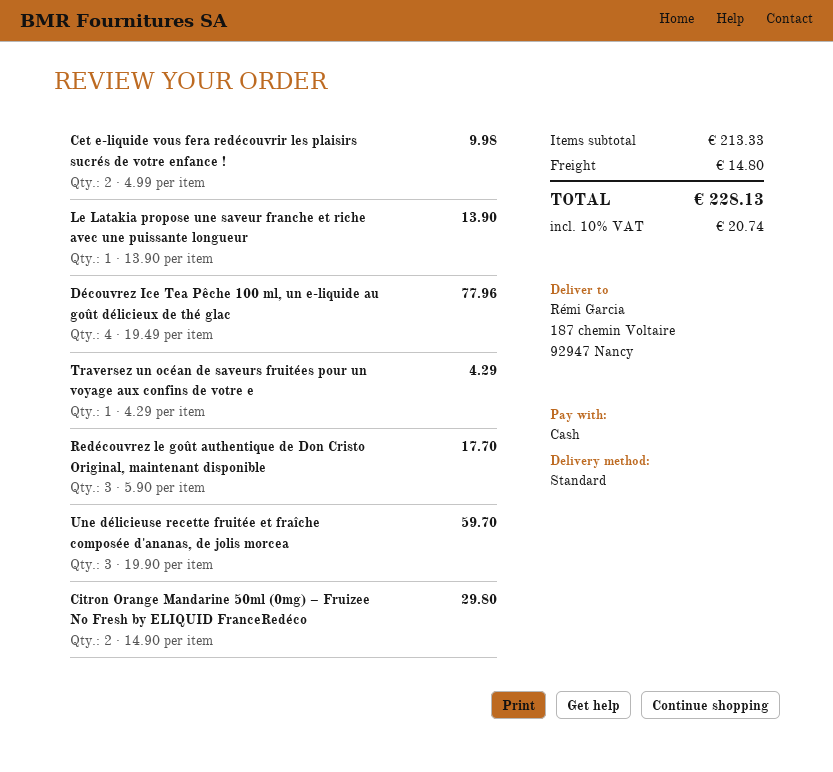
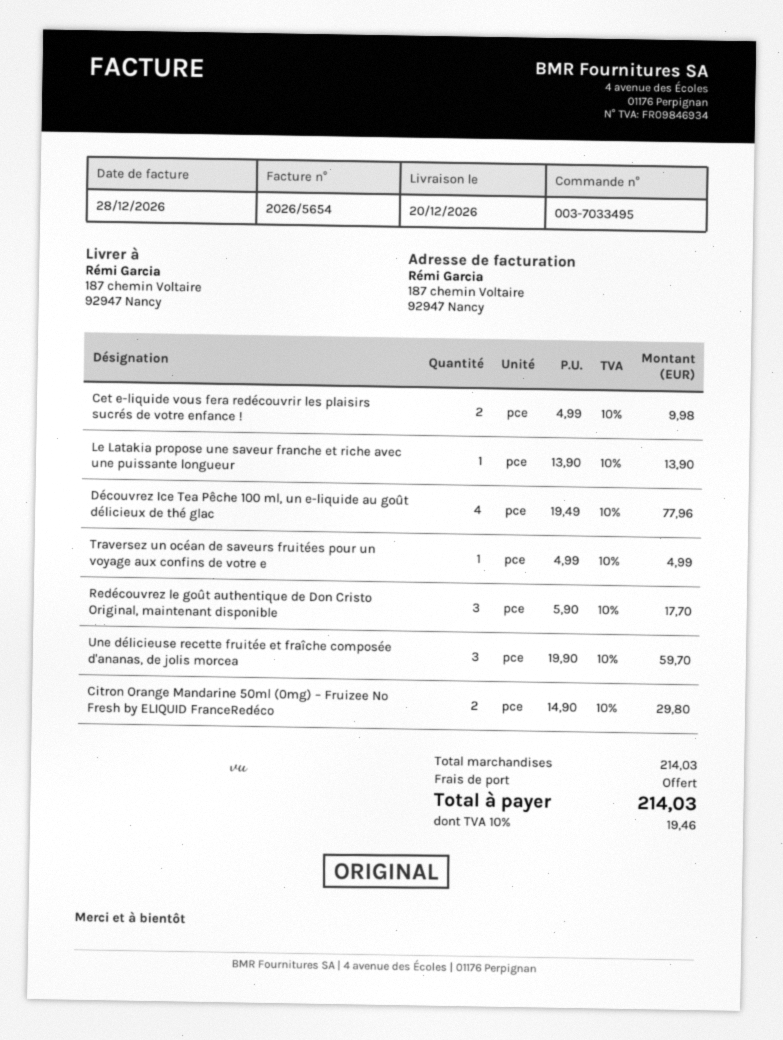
Traversez un océan de saveurs fruitées pour un voyage aux confins de votre e: 1 x 4.29 = 4.29 -> 1 x 4.99 = 4.99
subtotal: 213.33 -> 214.03
shipping: 14.80 -> 0.00
tax: 10% = 20.74 -> 10% = 19.46
total: 228.13 -> 214.03

